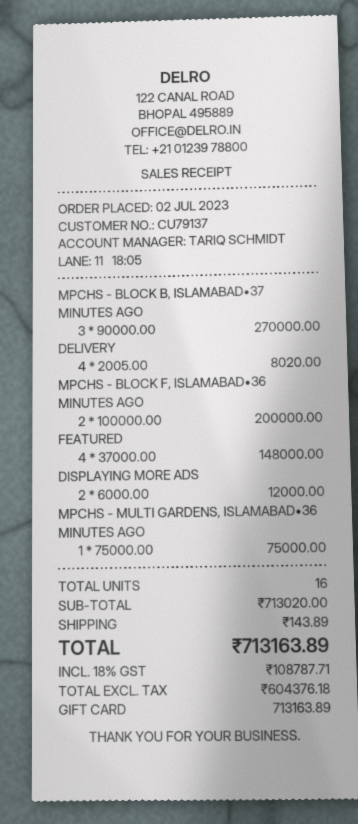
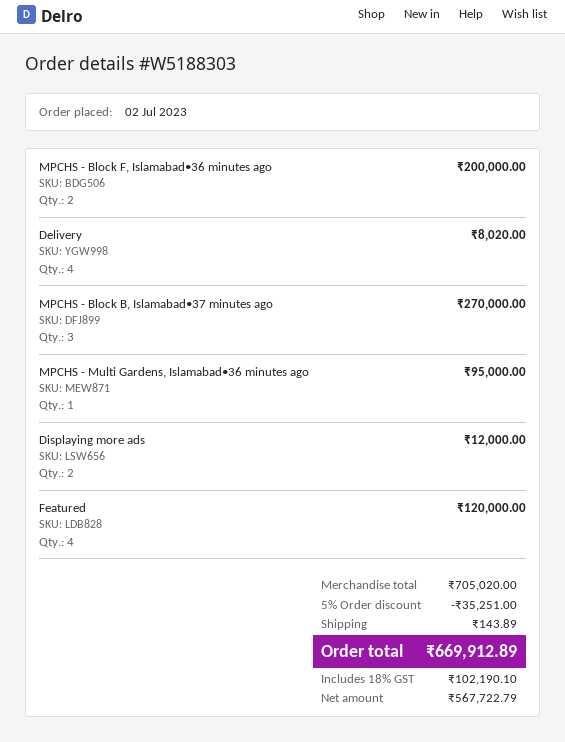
FEATURED: 4 for 148000.00 -> 4 for 120000.00
MPCHS - MULTI GARDENS, ISLAMABAD•36 MINUTES AGO: 1 for 75000.00 -> 1 for 95000.00
subtotal: 713020.00 -> 705020.00
discount: none -> 5% = 35251.00
net: 604376.18 -> 567722.79
tax: 18% = 108787.71 -> 18% = 102190.10
total: 713163.89 -> 669912.89

